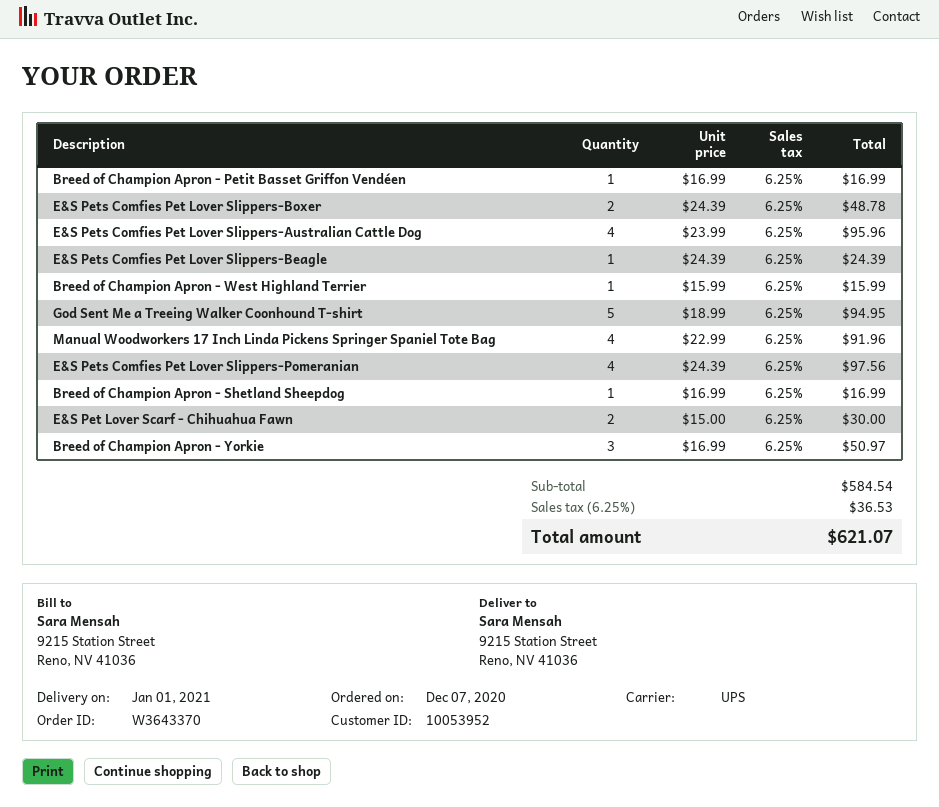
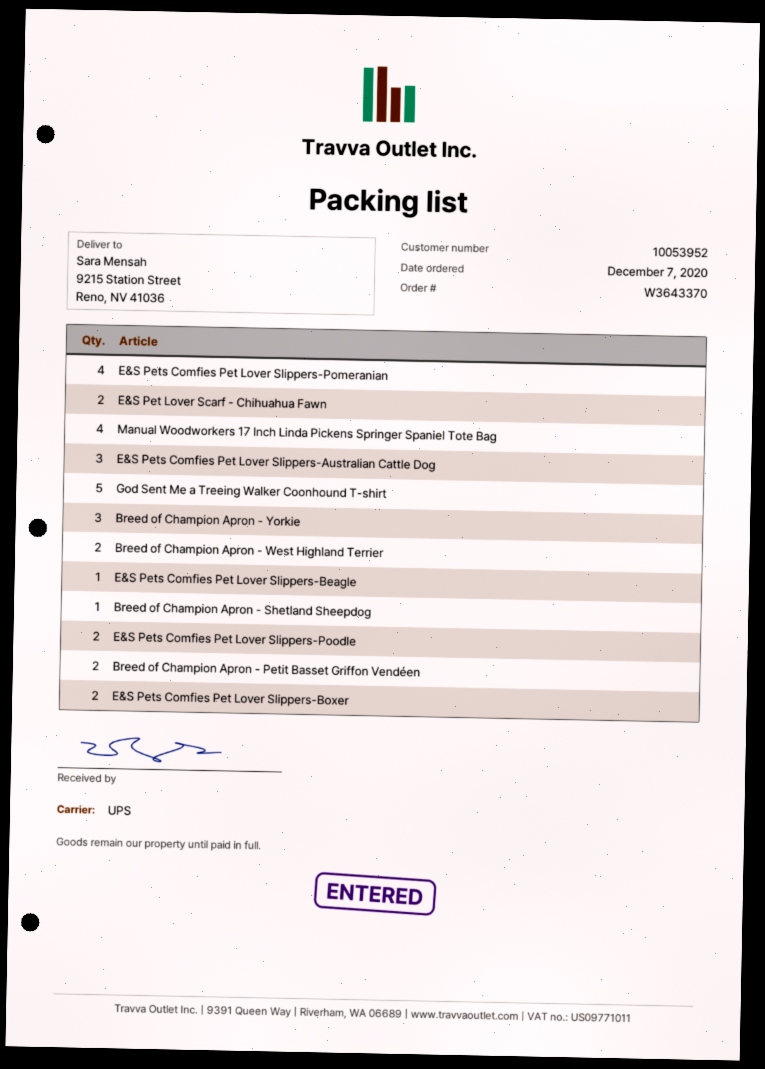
Breed of Champion Apron - Petit Basset Griffon Vendéen: 1 -> 2
E&S Pets Comfies Pet Lover Slippers-Australian Cattle Dog: 4 -> 3
Breed of Champion Apron - West Highland Terrier: 1 -> 2
E&S Pets Comfies Pet Lover Slippers-Poodle: none -> 2

